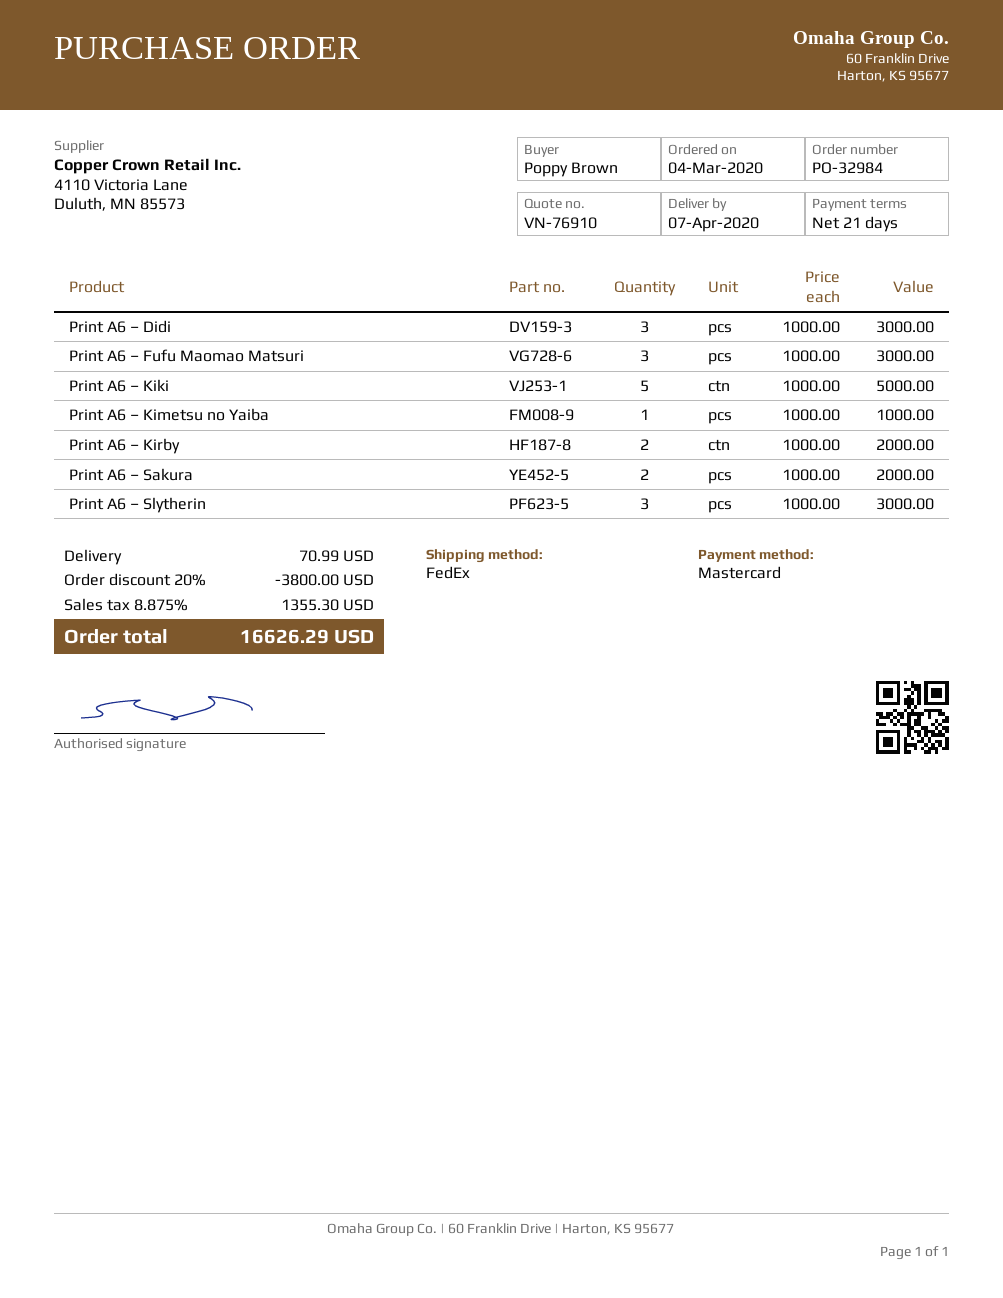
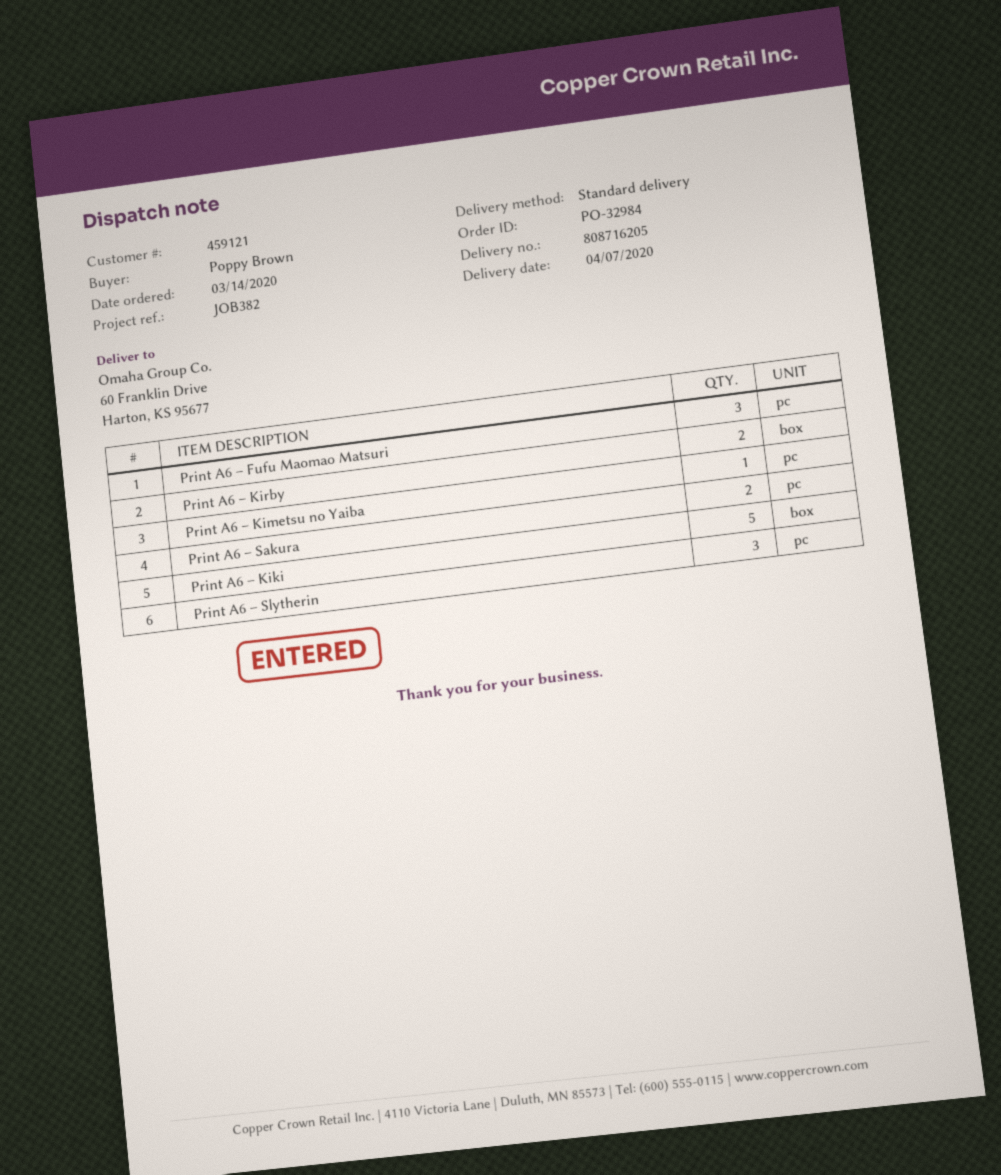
order date: 2020-03-04 -> 2020-03-14
shipping method: FedEx -> standard
Print A6 – Didi: 3 -> none

